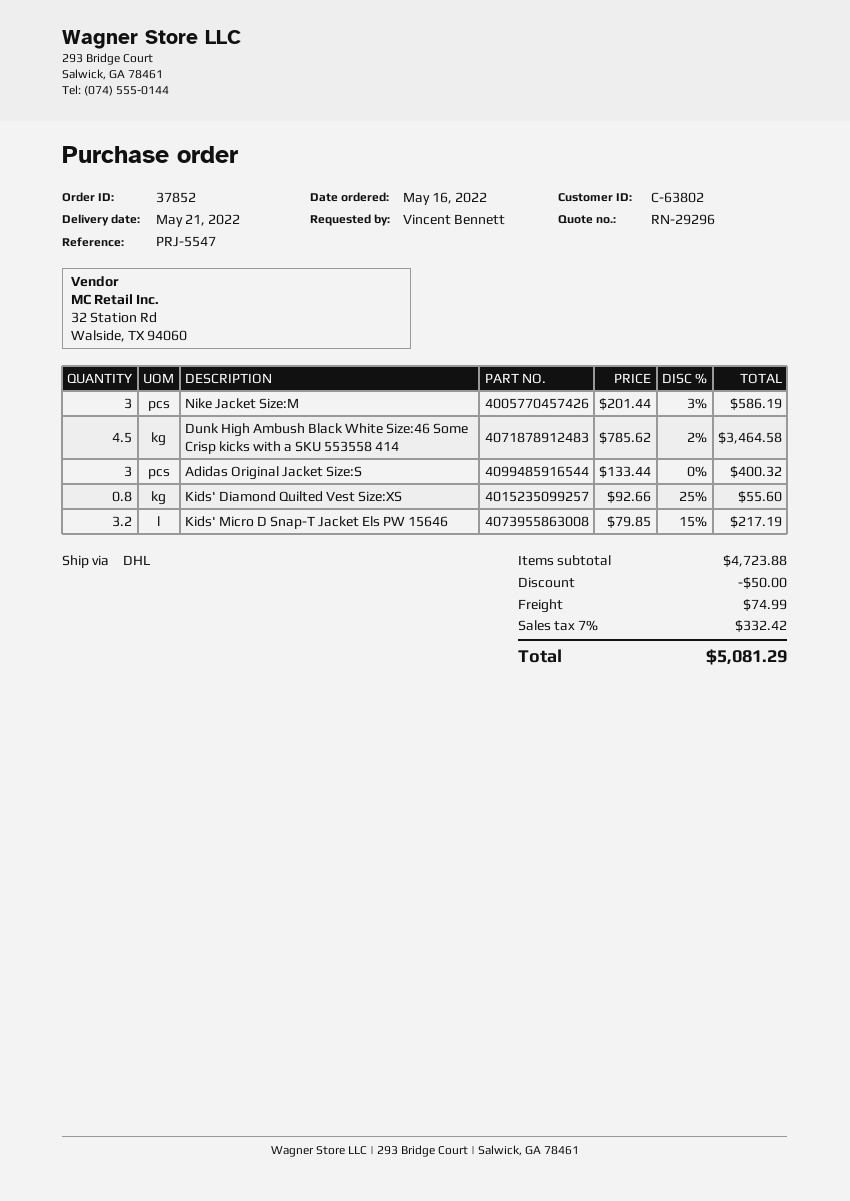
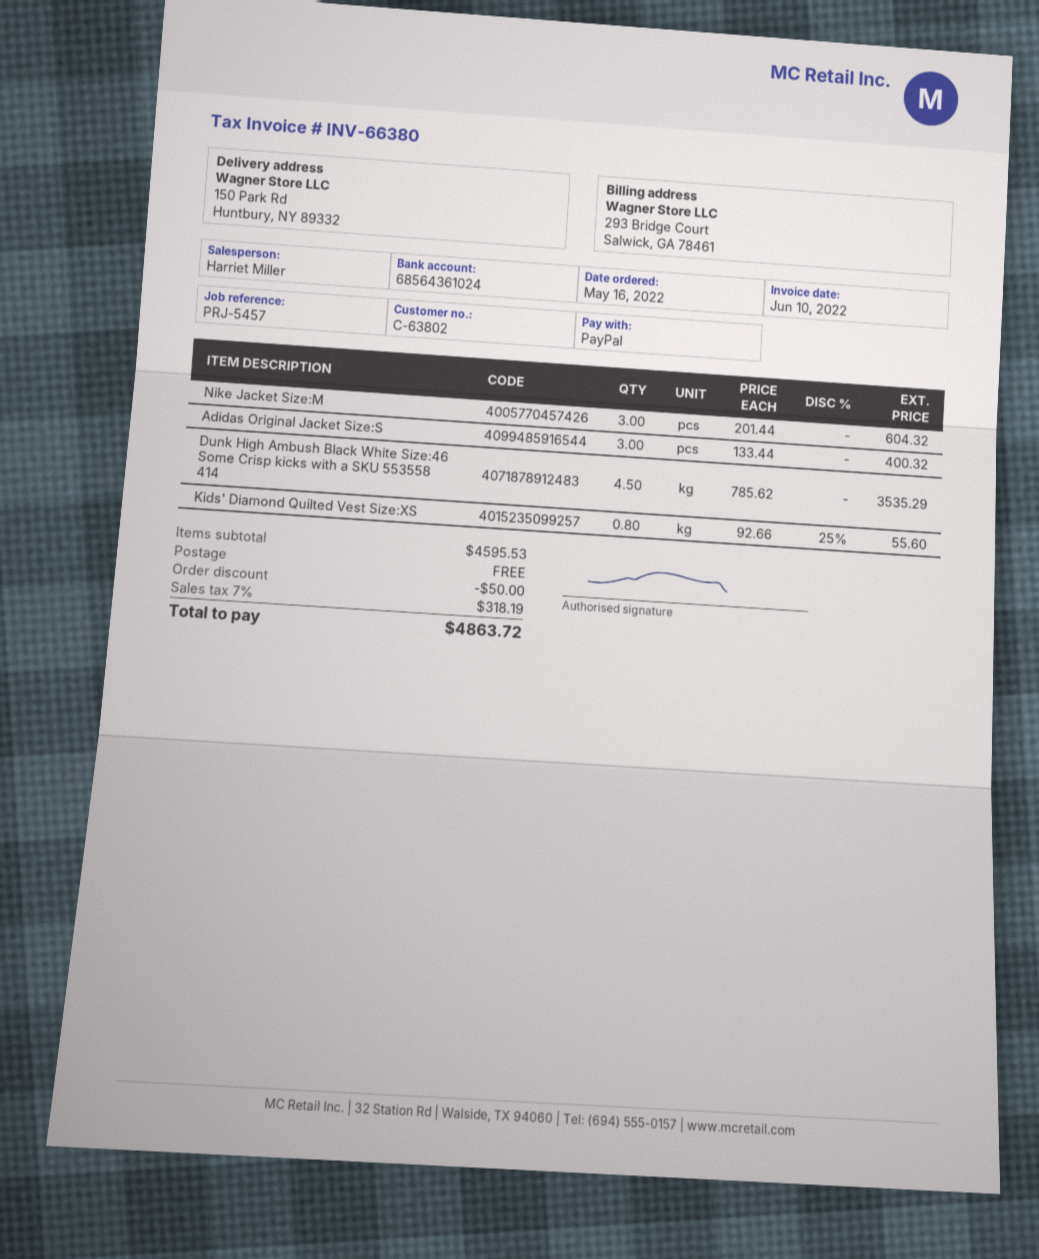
reference: PRJ-5547 -> PRJ-5457
Nike Jacket Size:M: 3 x 201.44 - 3% = 586.19 -> 3 x 201.44 = 604.32
Dunk High Ambush Black White Size:46 Some Crisp kicks with a SKU 553558 414: 4.5 x 785.62 - 2% = 3464.58 -> 4.5 x 785.62 = 3535.29
Kids' Micro D Snap-T Jacket Els PW 15646: 3.2 x 79.85 - 15% = 217.19 -> none
subtotal: 4723.88 -> 4595.53
shipping: 74.99 -> 0.00
tax: 7% = 332.42 -> 7% = 318.19
total: 5081.29 -> 4863.72

